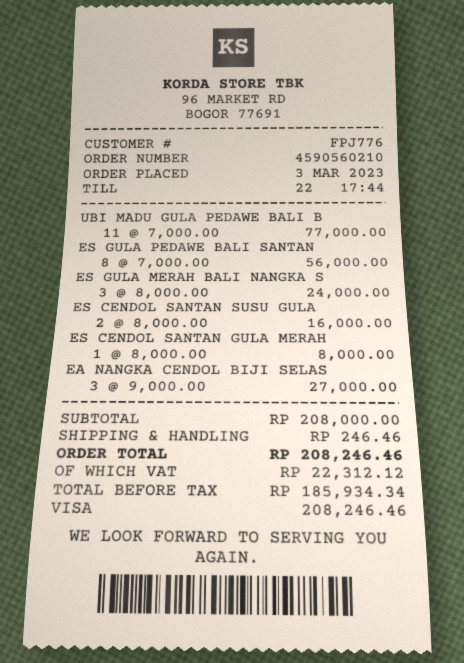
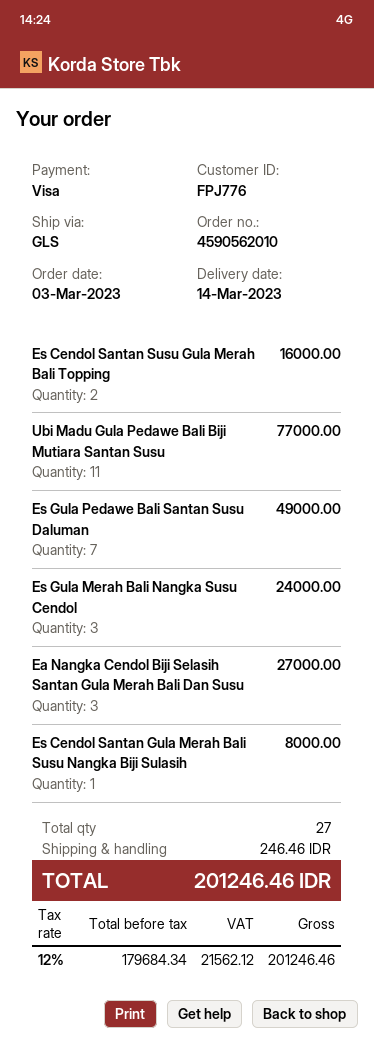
order number: 4590560210 -> 4590562010
ES GULA PEDAWE BALI SANTAN: 8 for 56000.00 -> 7 for 49000.00
net: 185934.34 -> 179684.34
tax: 22312.12 -> 21562.12
total: 208246.46 -> 201246.46

